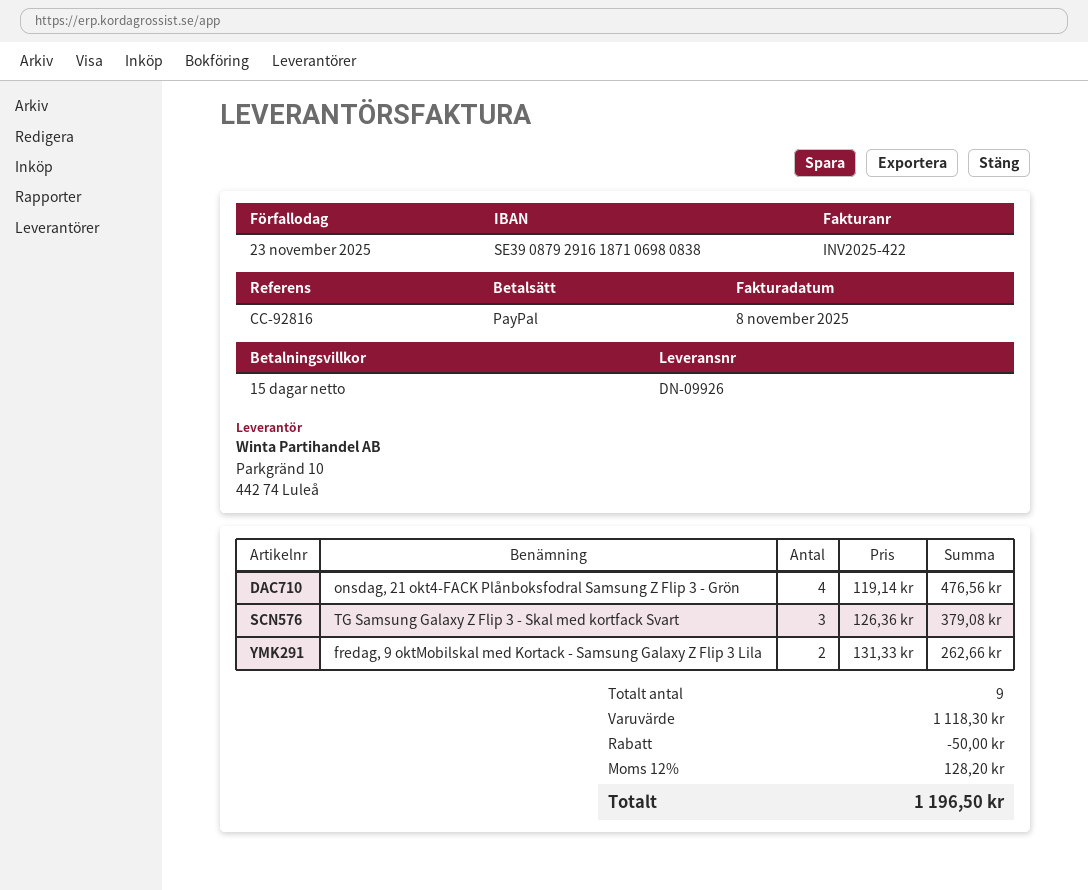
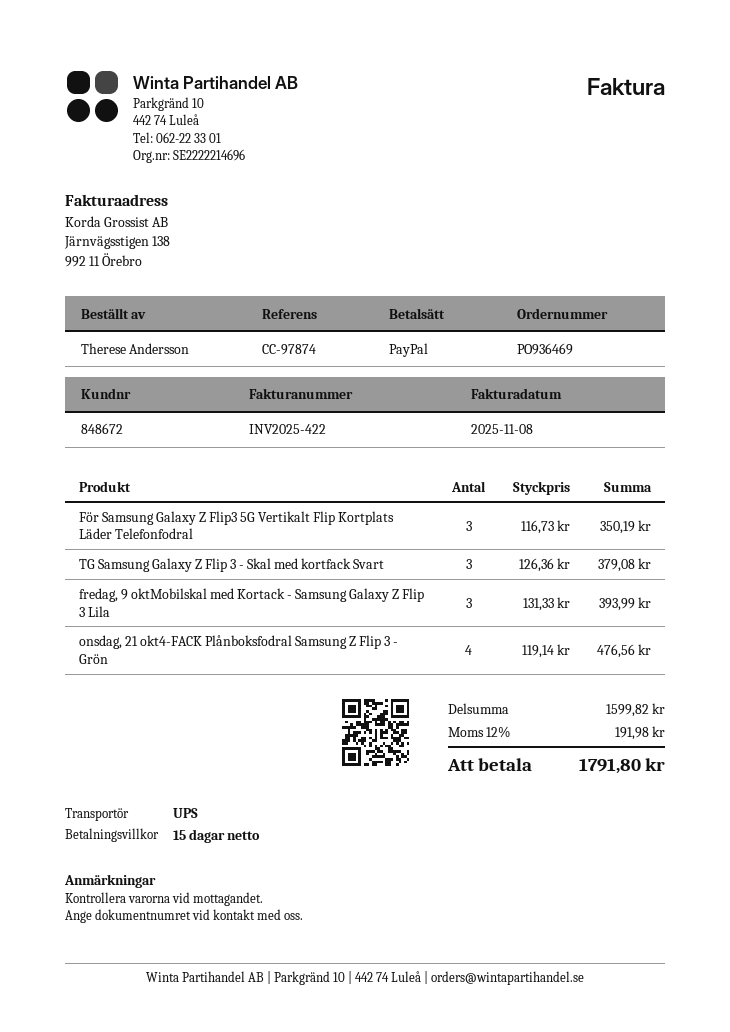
reference: CC-92816 -> CC-97874
fredag, 9 oktMobilskal med Kortack - Samsung Galaxy Z Flip 3 Lila: 2 x 131.33 = 262.66 -> 3 x 131.33 = 393.99
För Samsung Galaxy Z Flip3 5G Vertikalt Flip Kortplats Läder Telefonfodral: none -> 3 x 116.73 = 350.19
subtotal: 1118.30 -> 1599.82
discount: 50.00 -> none
tax: 12% = 128.20 -> 12% = 191.98
total: 1196.50 -> 1791.80

